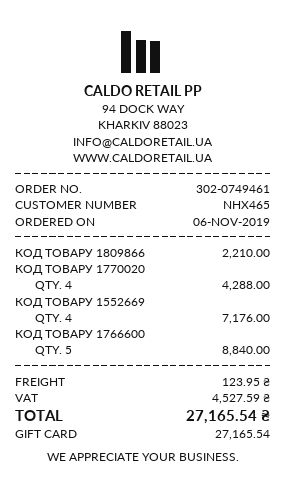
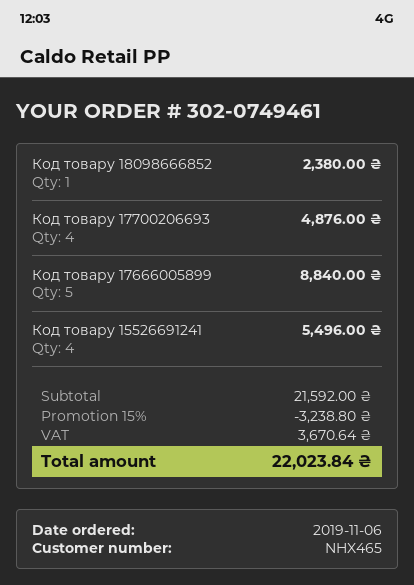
КОД ТОВАРУ 1809866: 1 for 2210.00 -> 1 for 2380.00
КОД ТОВАРУ 1770020: 4 for 4288.00 -> 4 for 4876.00
КОД ТОВАРУ 1552669: 4 for 7176.00 -> 4 for 5496.00
discount: none -> 15% = 3238.80
shipping: 123.95 -> none
tax: 4527.59 -> 3670.64
total: 27165.54 -> 22023.84

